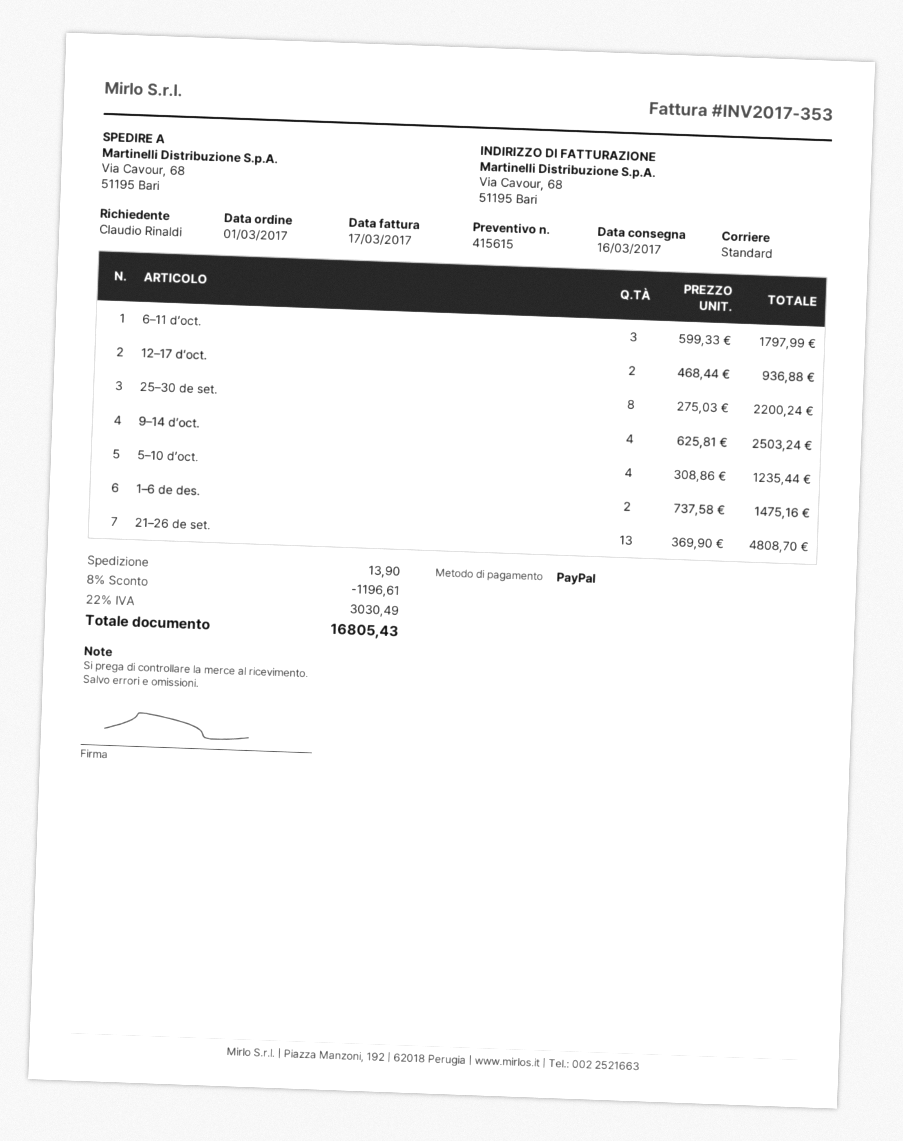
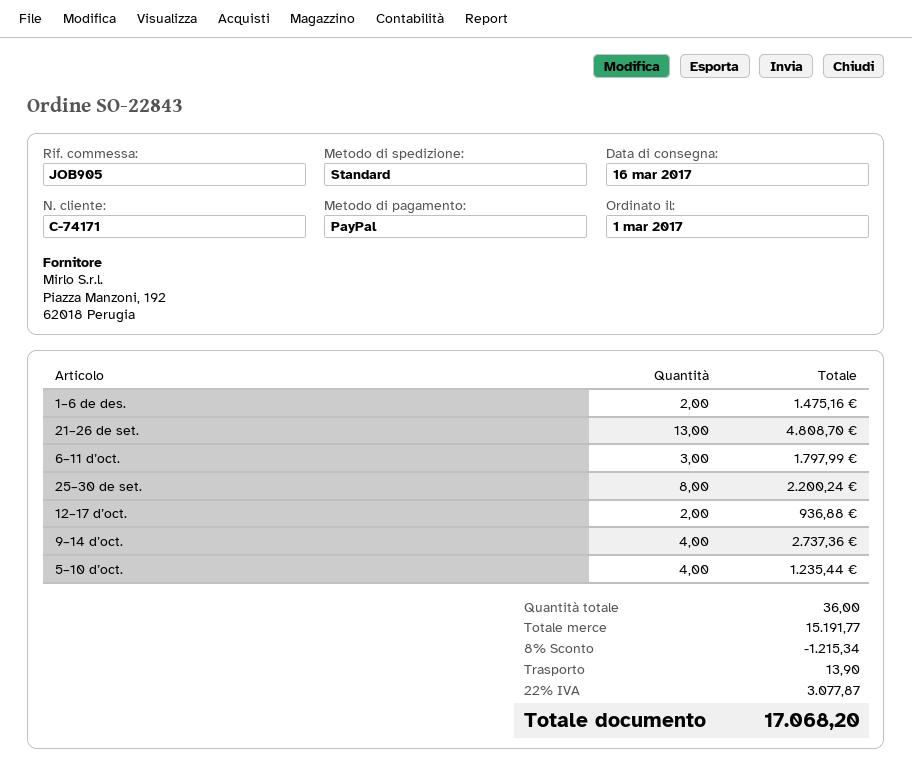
9–14 d’oct.: 4 for 2503.24 -> 4 for 2737.36
discount: 8% = 1196.61 -> 8% = 1215.34
tax: 22% = 3030.49 -> 22% = 3077.87
total: 16805.43 -> 17068.20

